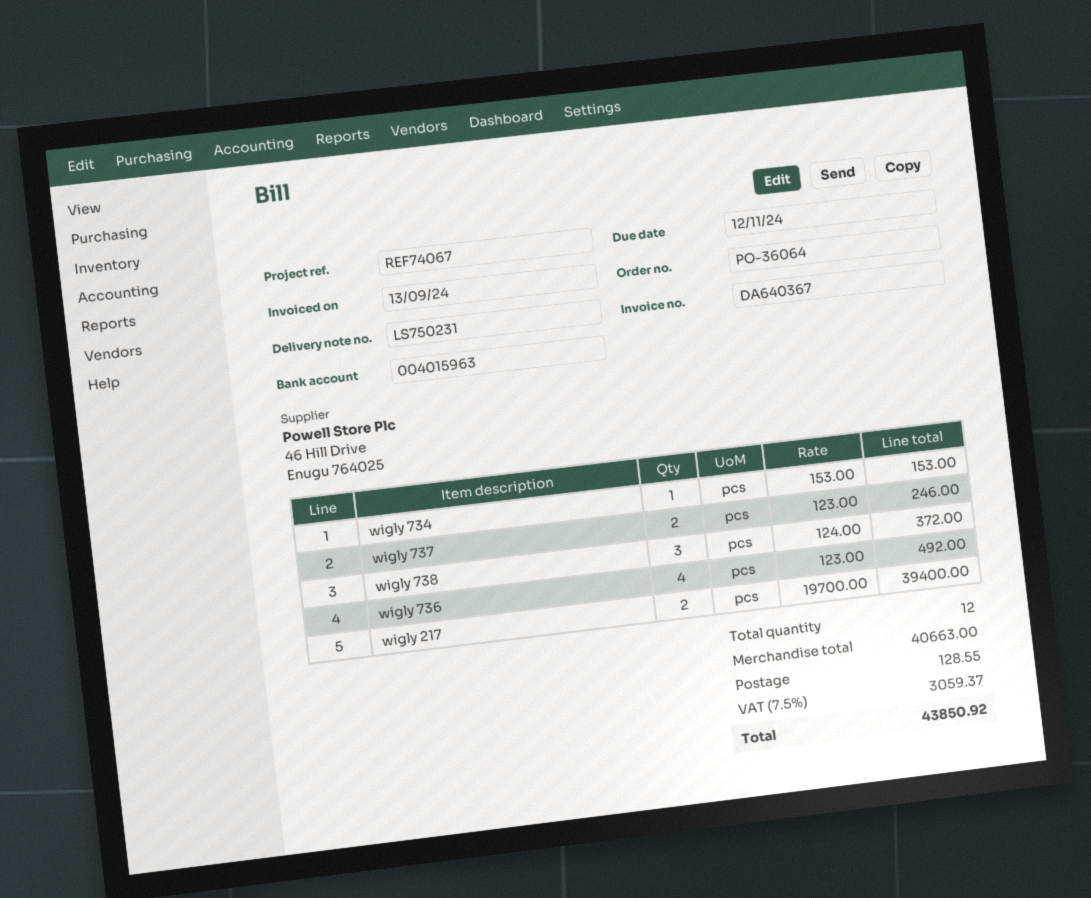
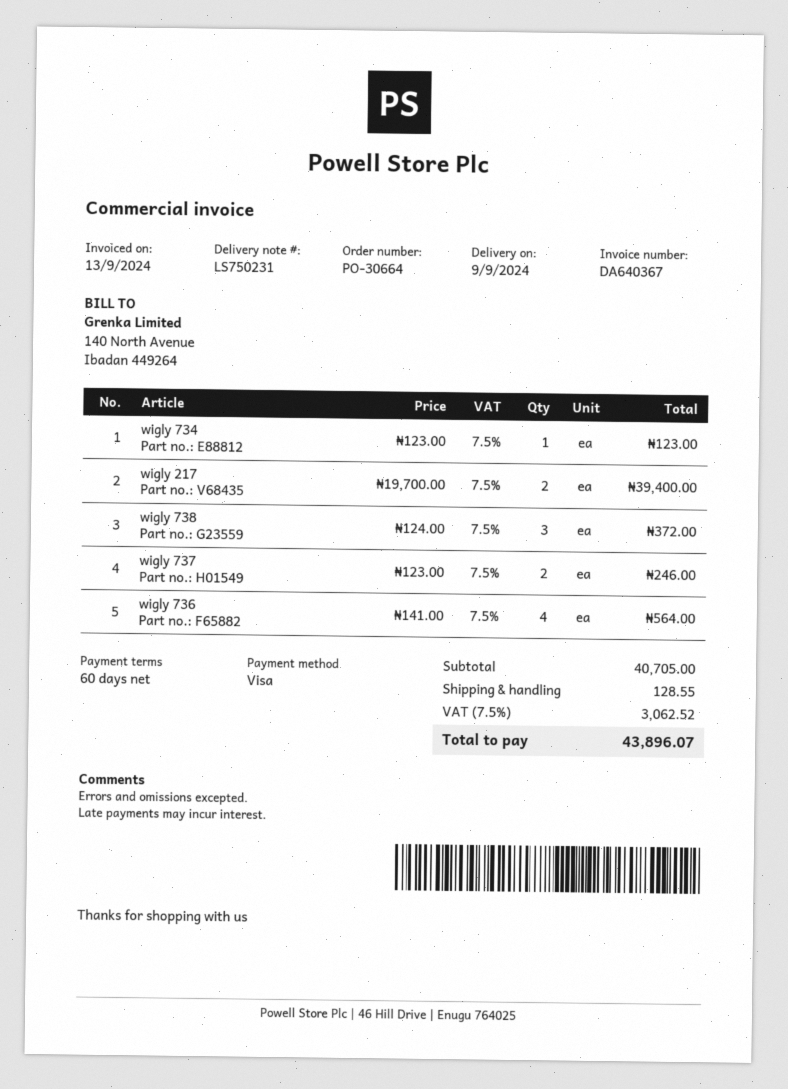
order number: PO-36064 -> PO-30664
wigly 734: 1 x 153.00 = 153.00 -> 1 x 123.00 = 123.00
wigly 736: 4 x 123.00 = 492.00 -> 4 x 141.00 = 564.00
subtotal: 40663.00 -> 40705.00
tax: 7.5% = 3059.37 -> 7.5% = 3062.52
total: 43850.92 -> 43896.07

